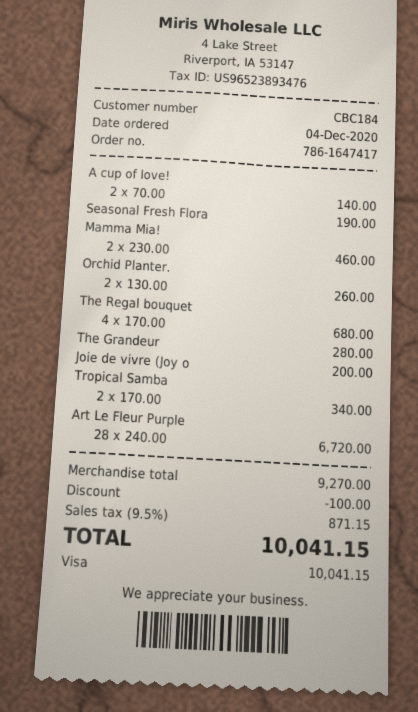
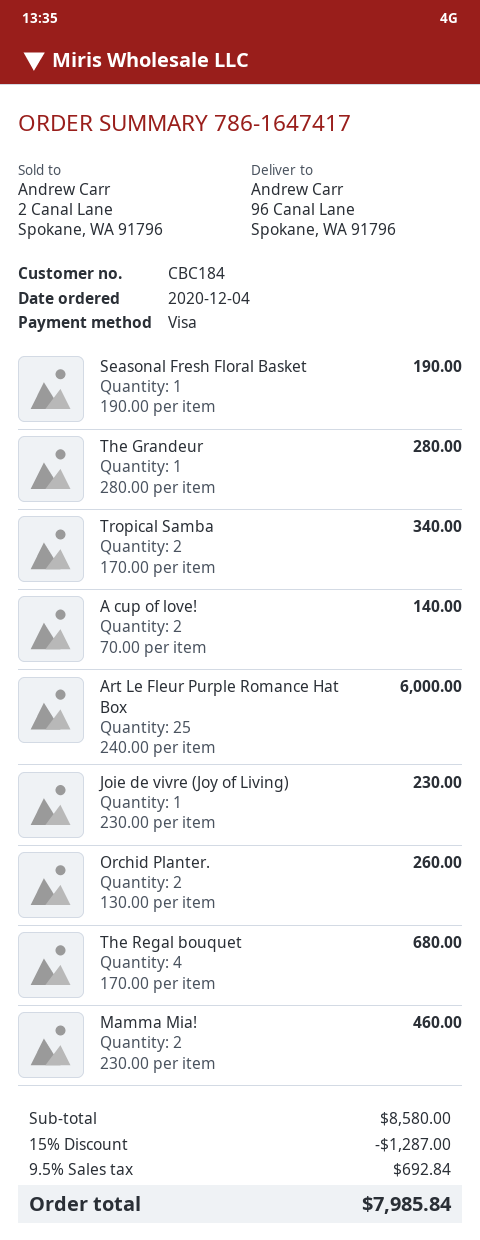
Joie de vivre (Joy o: 1 x 200.00 = 200.00 -> 1 x 230.00 = 230.00
Art Le Fleur Purple: 28 x 240.00 = 6720.00 -> 25 x 240.00 = 6000.00
subtotal: 9270.00 -> 8580.00
discount: 100.00 -> 1287.00
tax: 9.5% = 871.15 -> 9.5% = 692.84
total: 10041.15 -> 7985.84

